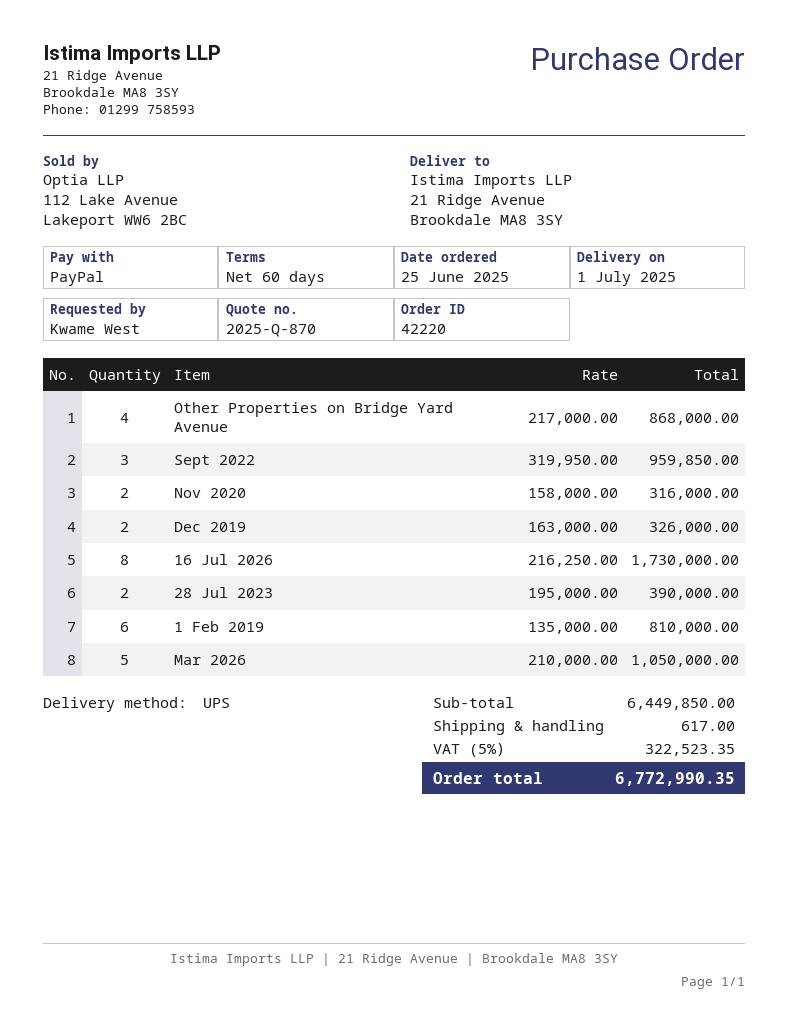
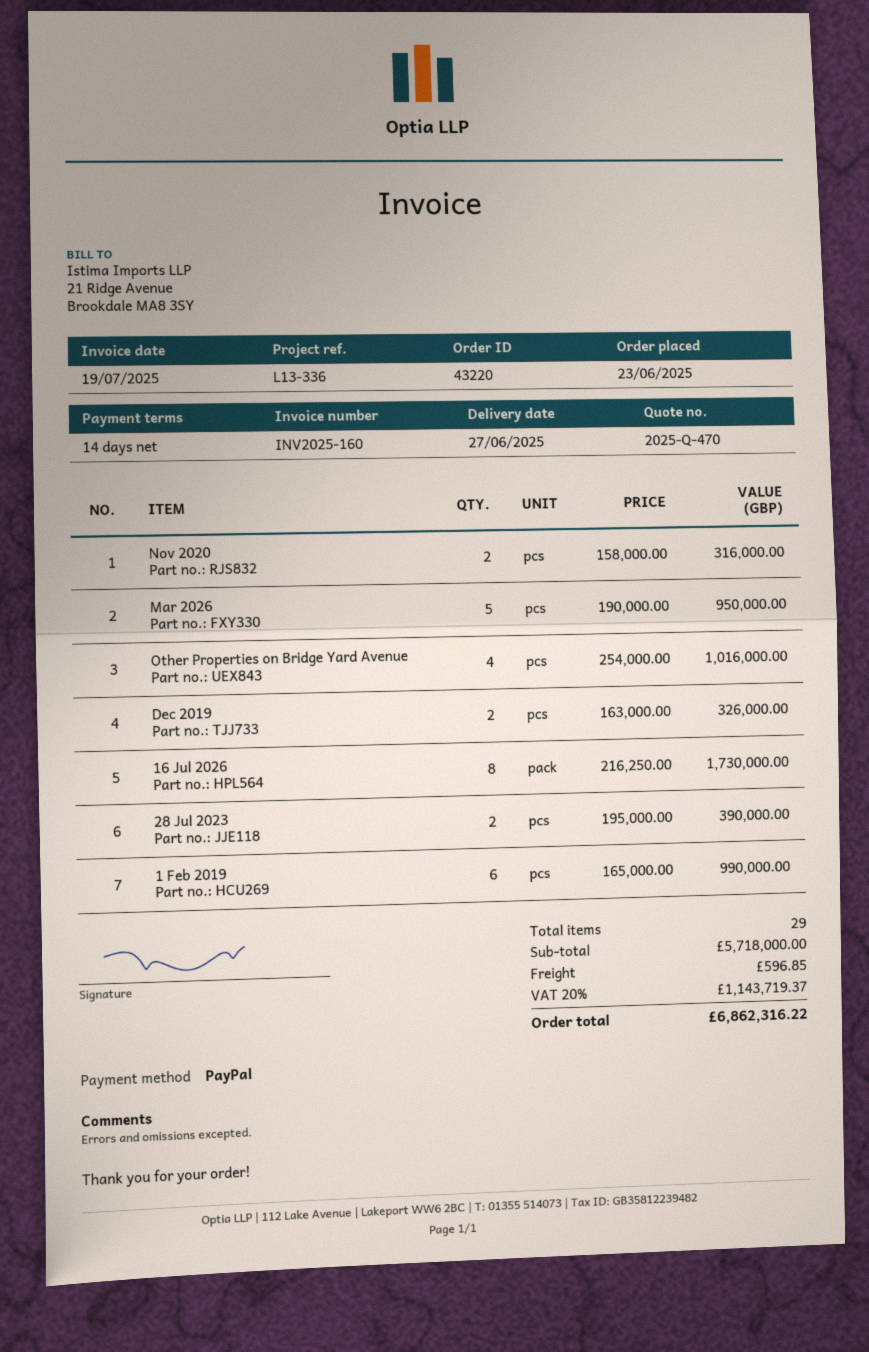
quote number: 2025-Q-870 -> 2025-Q-470
order number: 42220 -> 43220
order date: 2025-06-25 -> 2025-06-23
delivery date: 2025-07-01 -> 2025-06-27
payment terms: 60 days -> 14 days
Other Properties on Bridge Yard Avenue: 4 x 217000.00 = 868000.00 -> 4 x 254000.00 = 1016000.00
Sept 2022: 3 x 319950.00 = 959850.00 -> none
1 Feb 2019: 6 x 135000.00 = 810000.00 -> 6 x 165000.00 = 990000.00
Mar 2026: 5 x 210000.00 = 1050000.00 -> 5 x 190000.00 = 950000.00
subtotal: 6449850.00 -> 5718000.00
shipping: 617.00 -> 596.85
tax: 5% = 322523.35 -> 20% = 1143719.37
total: 6772990.35 -> 6862316.22

